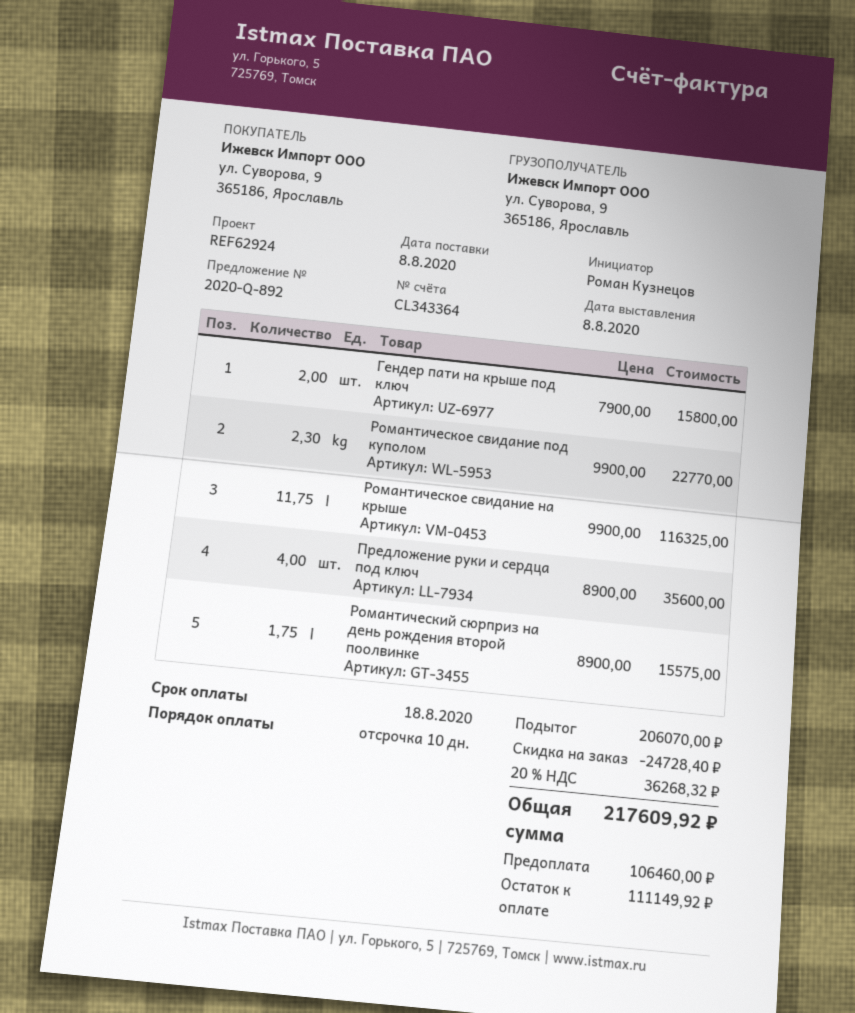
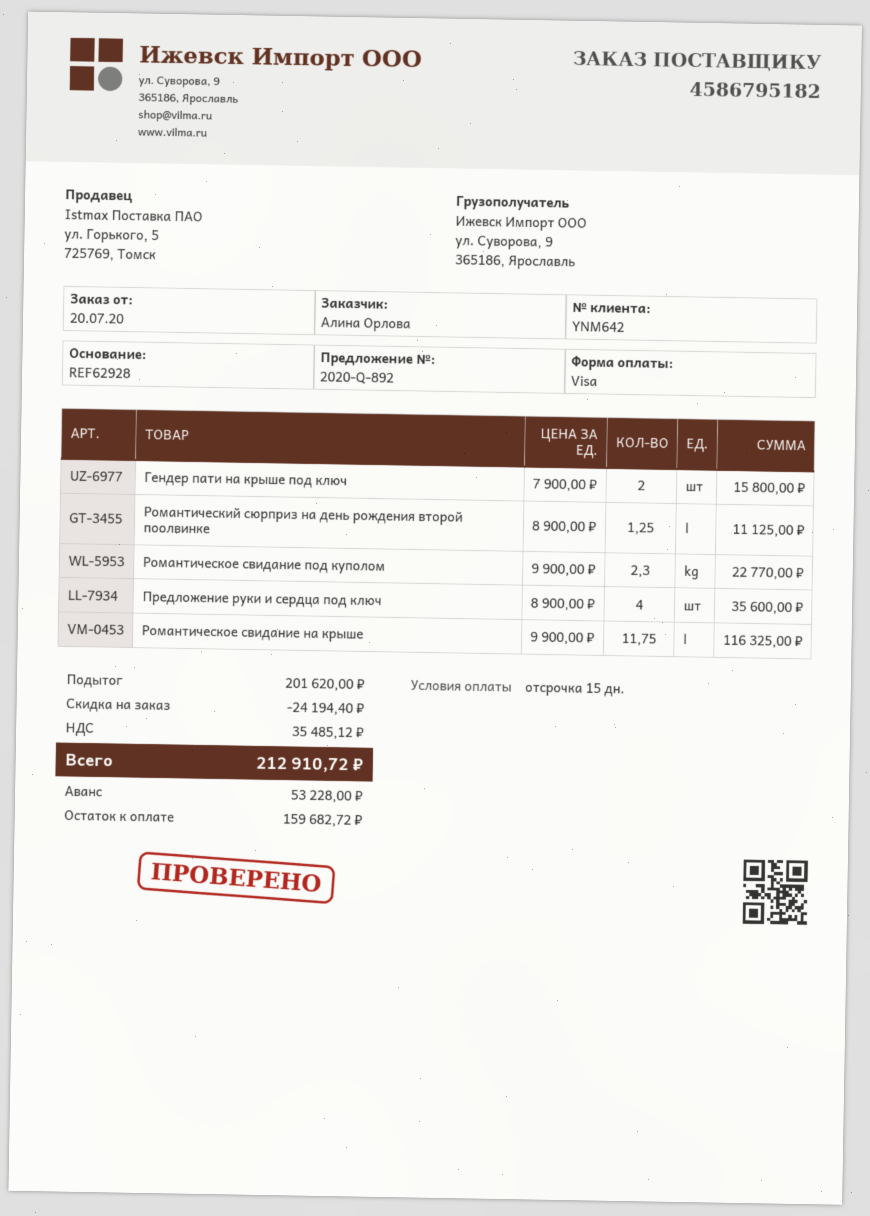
payment terms: 10 days -> 15 days
reference: REF62924 -> REF62928
ordered by: Роман Кузнецов -> Алина Орлова
Романтический сюрприз на день рождения второй поолвинке: 1.75 x 8900.00 = 15575.00 -> 1.25 x 8900.00 = 11125.00
subtotal: 206070.00 -> 201620.00
discount: 24728.40 -> 24194.40
tax: 36268.32 -> 35485.12
total: 217609.92 -> 212910.72
deposit: 106460.00 -> 53228.00
balance: 111149.92 -> 159682.72

